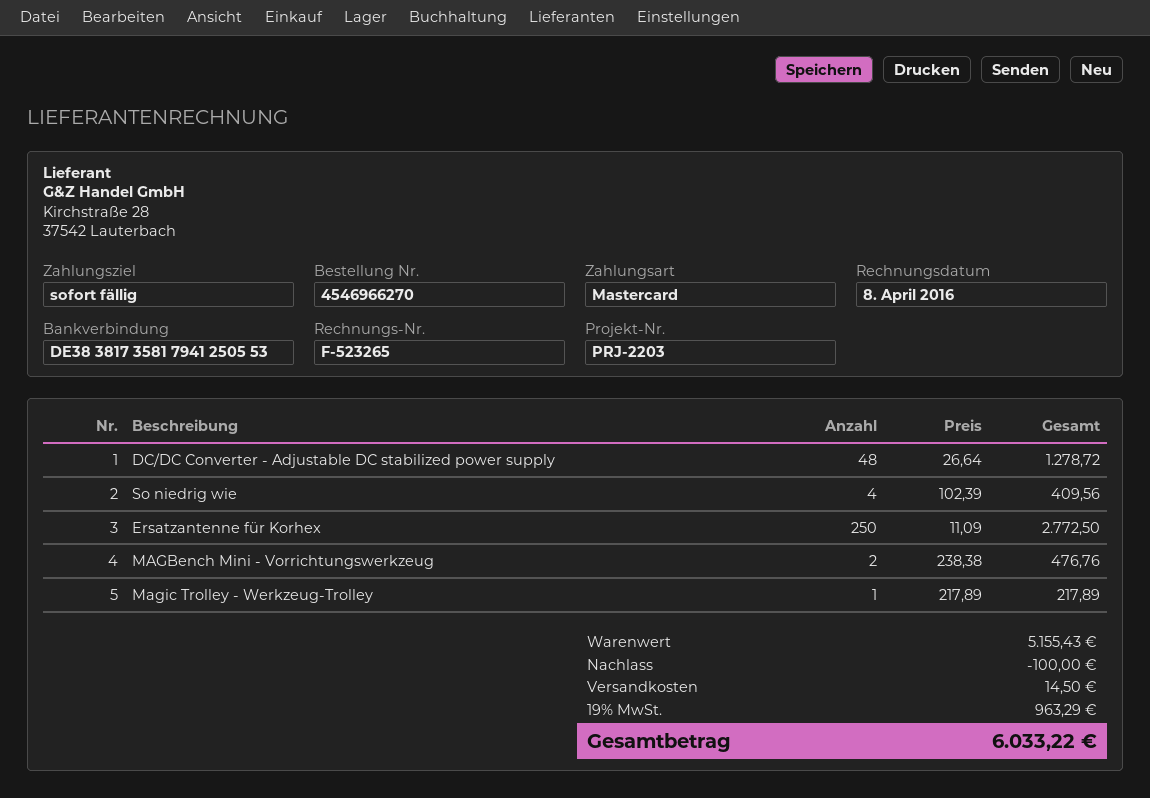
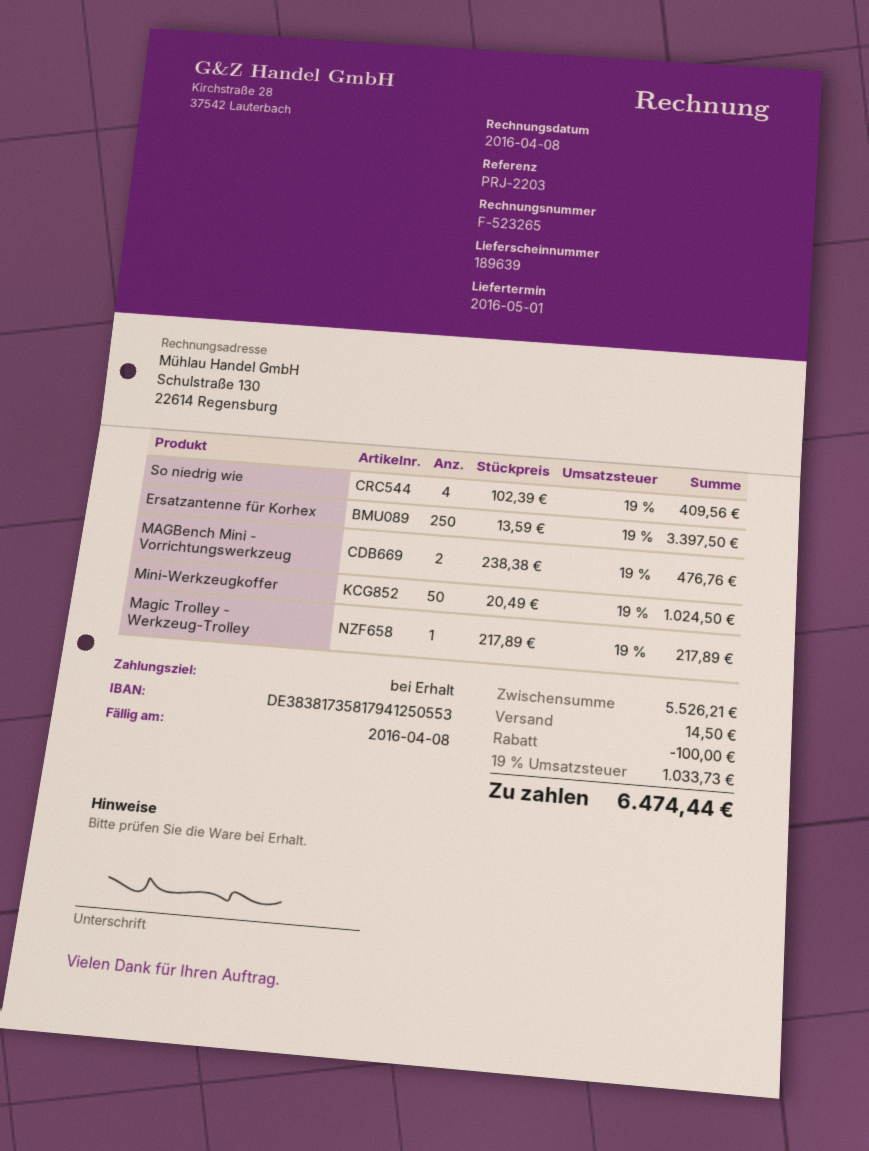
DC/DC Converter - Adjustable DC stabilized power supply: 48 x 26.64 = 1278.72 -> none
Ersatzantenne für Korhex: 250 x 11.09 = 2772.50 -> 250 x 13.59 = 3397.50
Mini-Werkzeugkoffer: none -> 50 x 20.49 = 1024.50
subtotal: 5155.43 -> 5526.21
tax: 19% = 963.29 -> 19% = 1033.73
total: 6033.22 -> 6474.44

